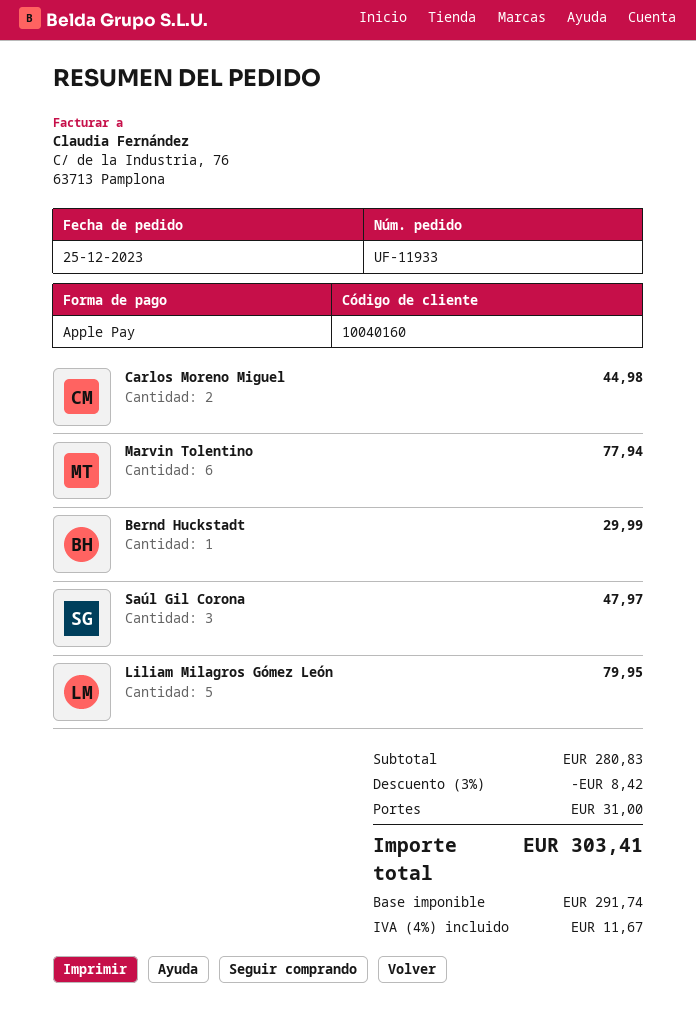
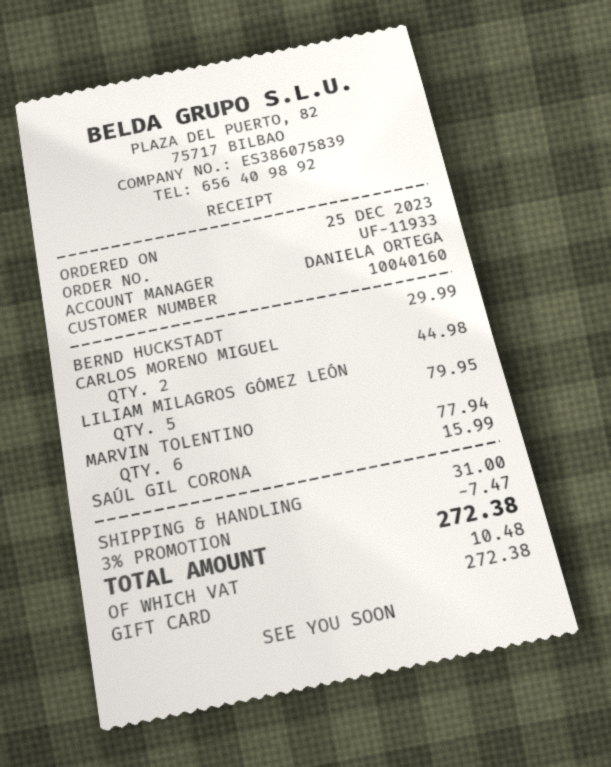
payment method: Apple Pay -> gift card
Saúl Gil Corona: 3 for 47.97 -> 1 for 15.99
discount: 3% = 8.42 -> 3% = 7.47
tax: 11.67 -> 10.48
total: 303.41 -> 272.38

